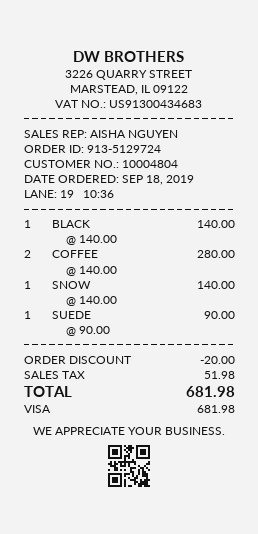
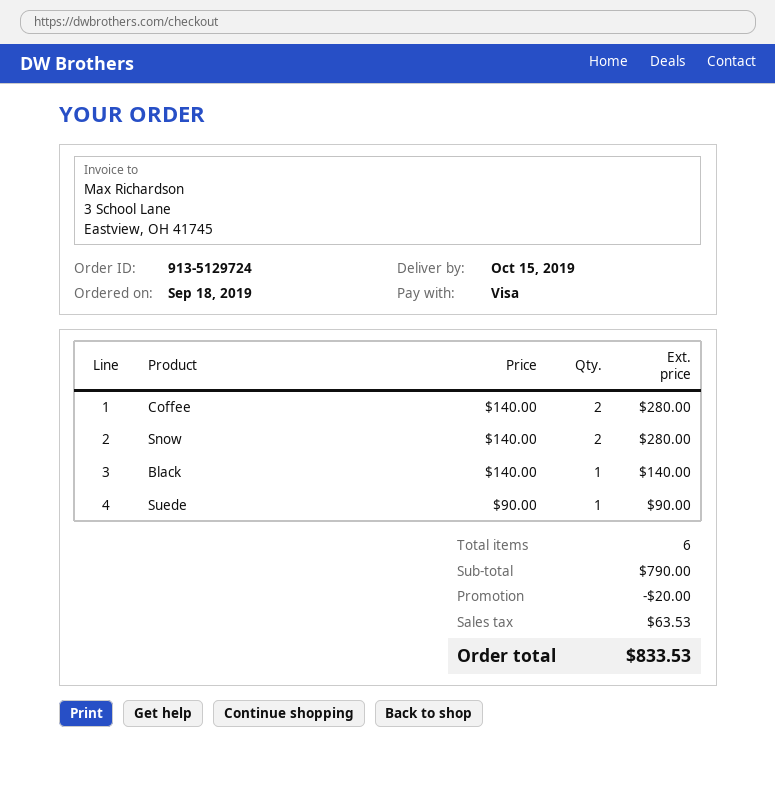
SNOW: 1 x 140.00 = 140.00 -> 2 x 140.00 = 280.00
tax: 51.98 -> 63.53
total: 681.98 -> 833.53

